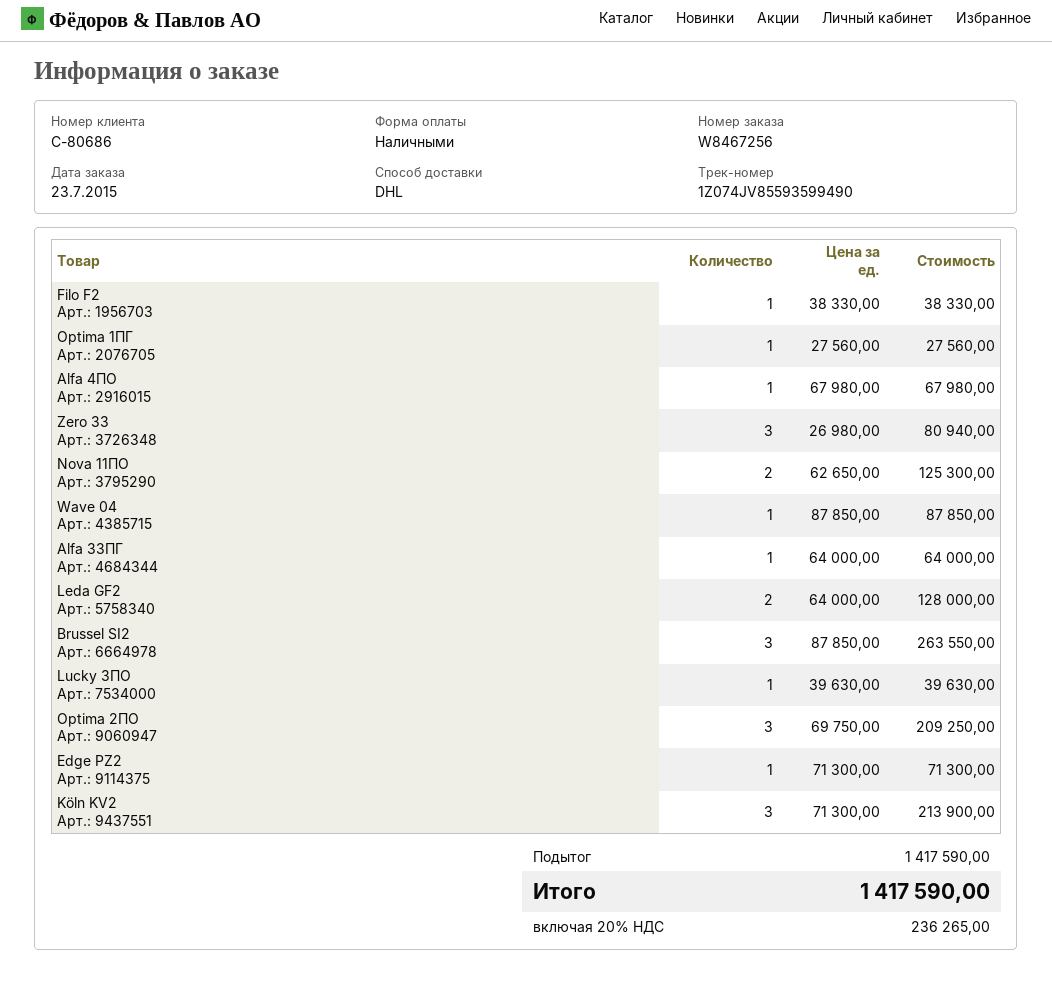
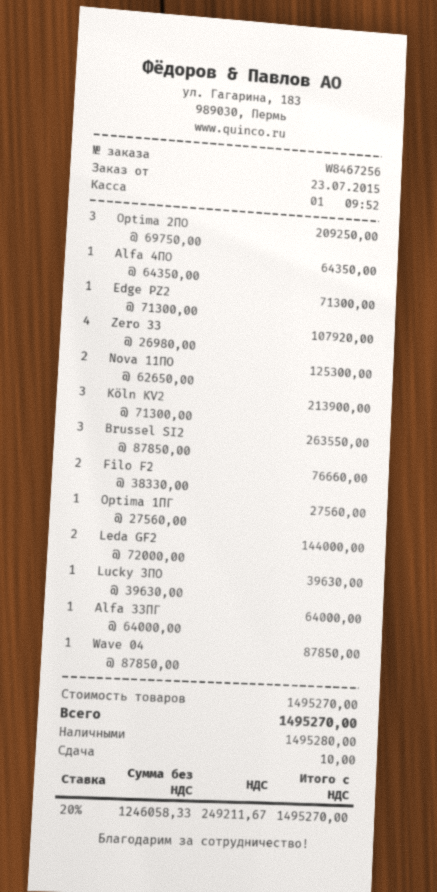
Filo F2: 1 x 38330.00 = 38330.00 -> 2 x 38330.00 = 76660.00
Alfa 4ПО: 1 x 67980.00 = 67980.00 -> 1 x 64350.00 = 64350.00
Zero 33: 3 x 26980.00 = 80940.00 -> 4 x 26980.00 = 107920.00
Leda GF2: 2 x 64000.00 = 128000.00 -> 2 x 72000.00 = 144000.00
subtotal: 1417590.00 -> 1495270.00
tax: 20% = 236265.00 -> 20% = 249211.67
total: 1417590.00 -> 1495270.00

